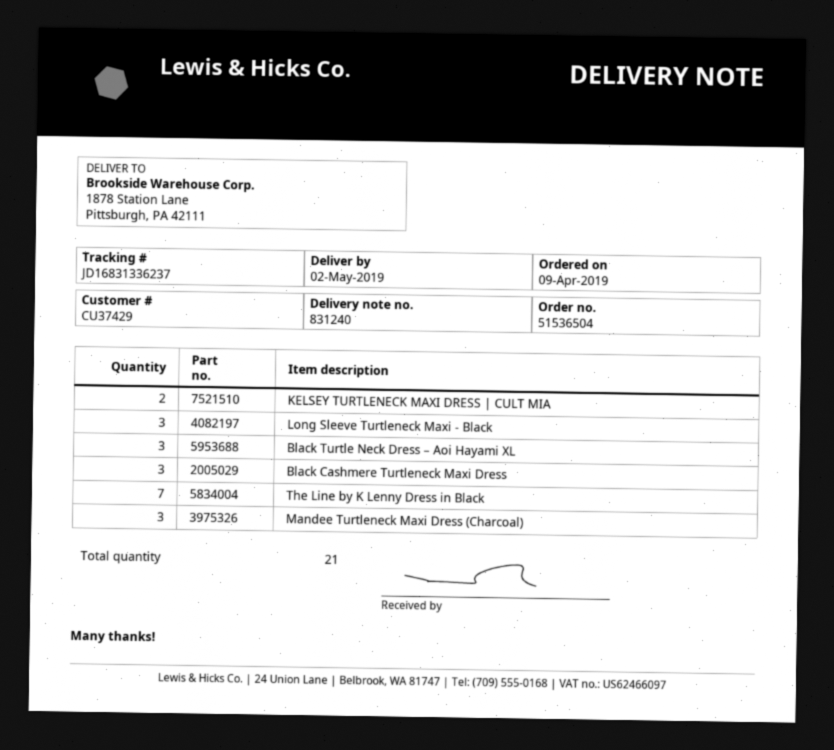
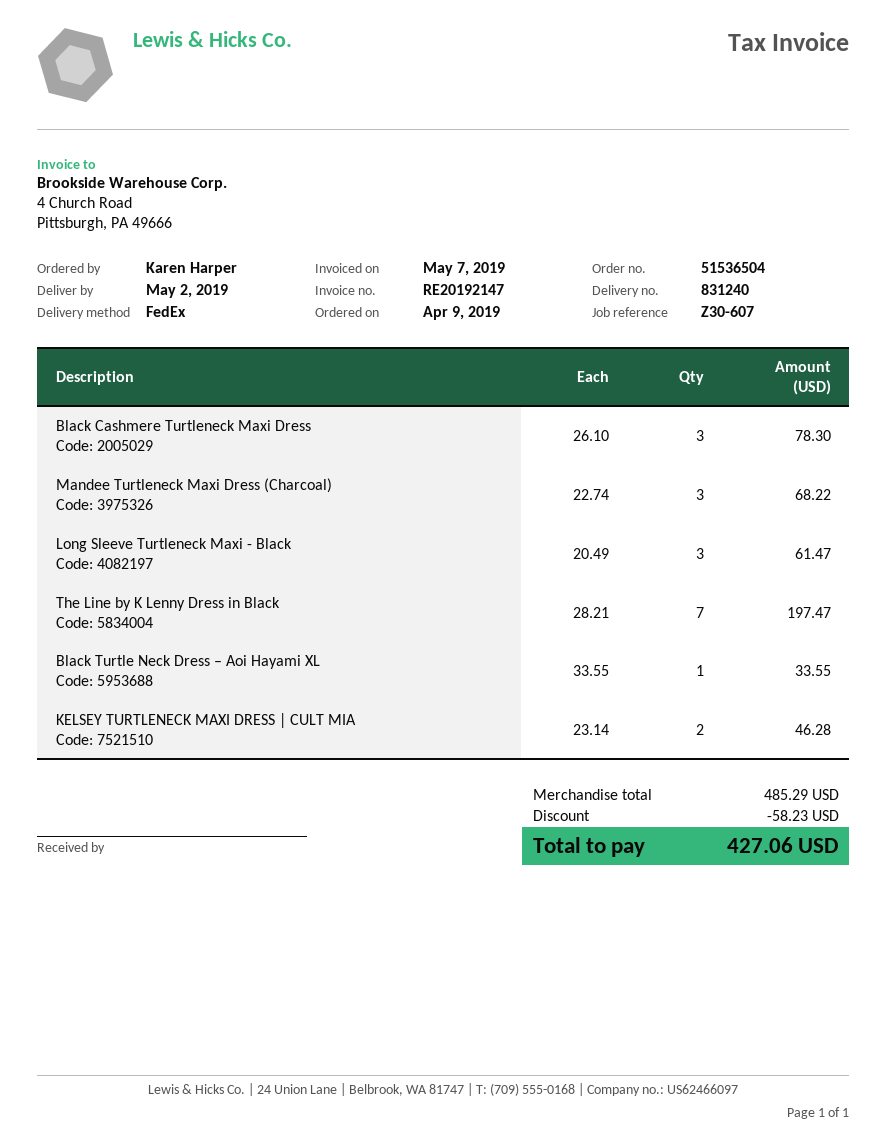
Black Turtle Neck Dress – Aoi Hayami XL: 3 -> 1

